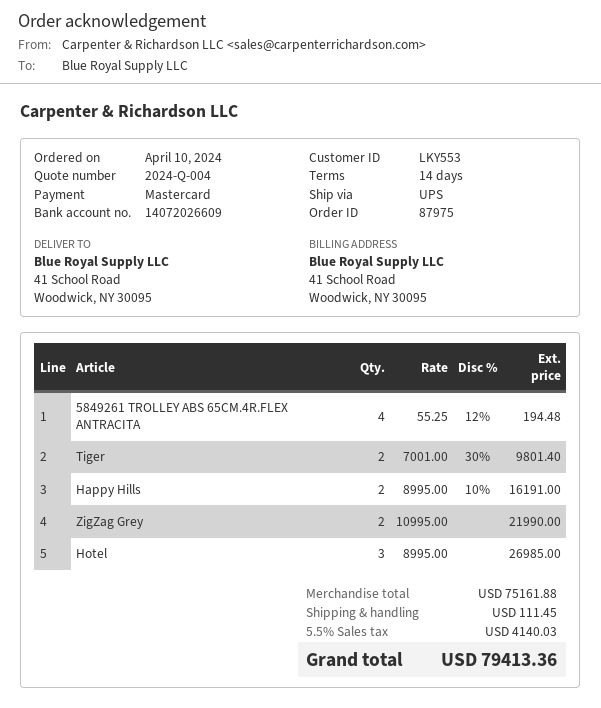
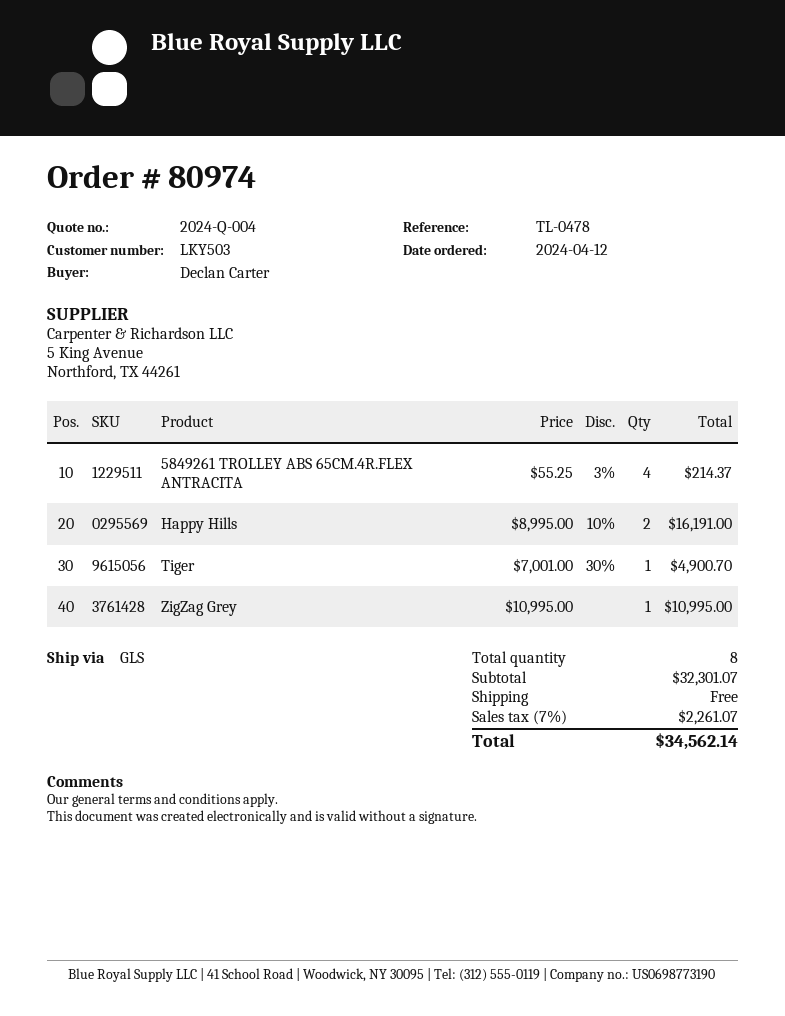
order number: 87975 -> 80974
order date: 2024-04-10 -> 2024-04-12
customer number: LKY553 -> LKY503
shipping method: UPS -> GLS
5849261 TROLLEY ABS 65CM.4R.FLEX ANTRACITA: 4 x 55.25 - 12% = 194.48 -> 4 x 55.25 - 3% = 214.37
Tiger: 2 x 7001.00 - 30% = 9801.40 -> 1 x 7001.00 - 30% = 4900.70
ZigZag Grey: 2 x 10995.00 = 21990.00 -> 1 x 10995.00 = 10995.00
Hotel: 3 x 8995.00 = 26985.00 -> none
subtotal: 75161.88 -> 32301.07
shipping: 111.45 -> 0.00
tax: 5.5% = 4140.03 -> 7% = 2261.07
total: 79413.36 -> 34562.14

